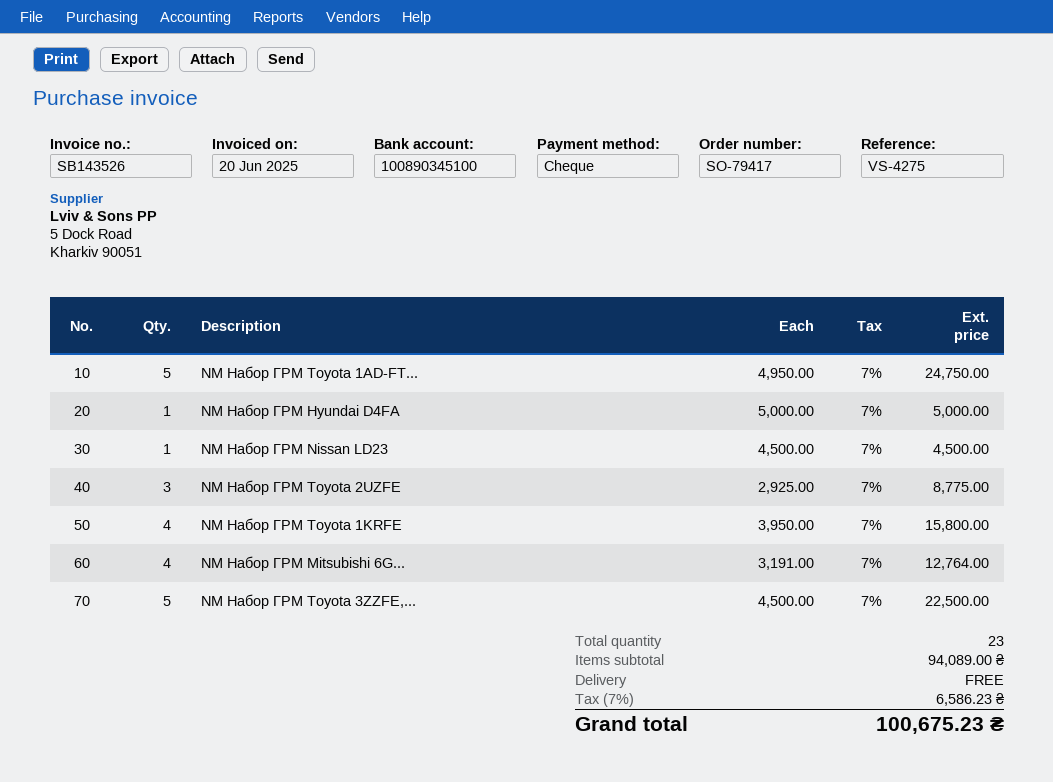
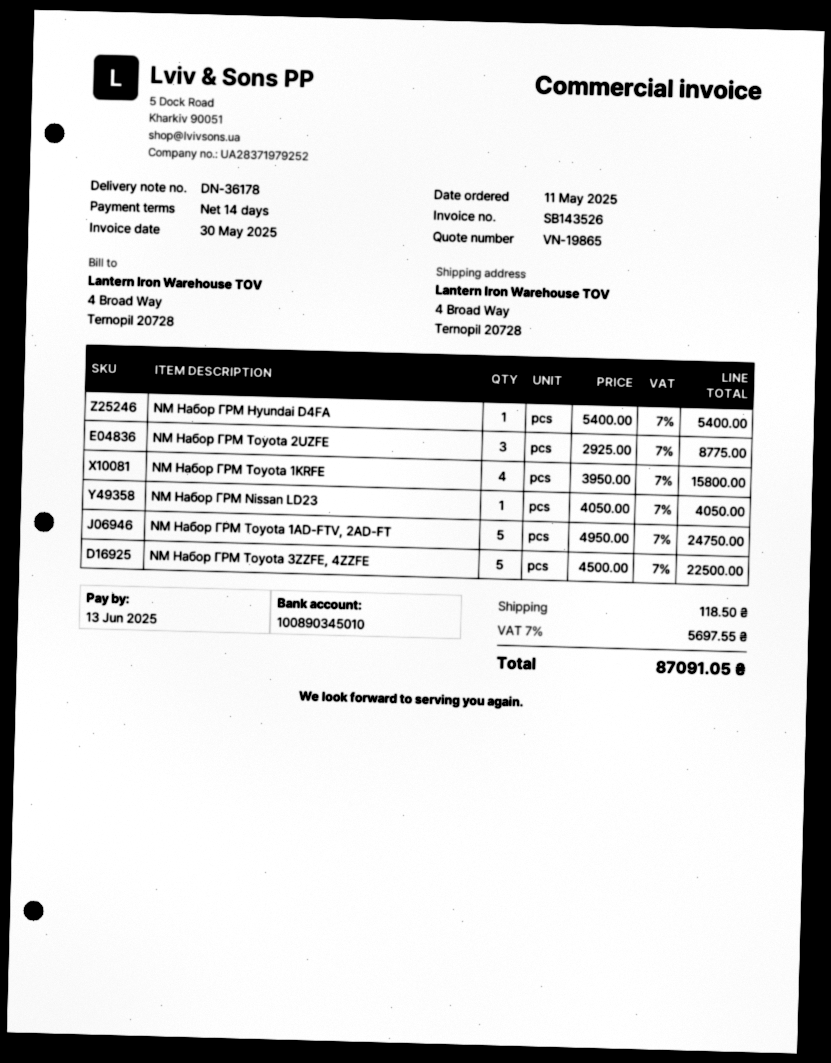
invoice date: 2025-06-20 -> 2025-05-30
bank account: 100890345100 -> 100890345010
NM Набор ГРМ Hyundai D4FA: 1 x 5000.00 = 5000.00 -> 1 x 5400.00 = 5400.00
NM Набор ГРМ Nissan LD23: 1 x 4500.00 = 4500.00 -> 1 x 4050.00 = 4050.00
NM Набор ГРМ Mitsubishi 6G...: 4 x 3191.00 = 12764.00 -> none
shipping: 0.00 -> 118.50
tax: 7% = 6586.23 -> 7% = 5697.55
total: 100675.23 -> 87091.05

